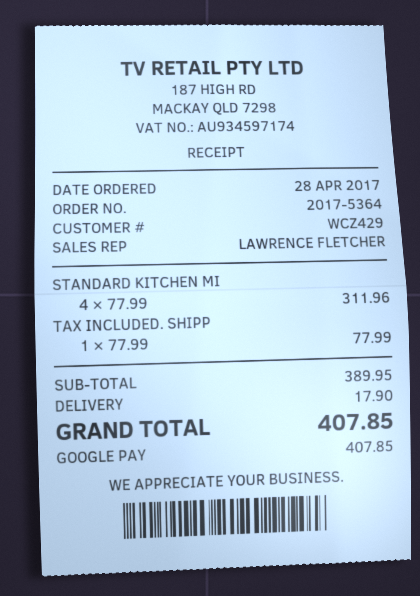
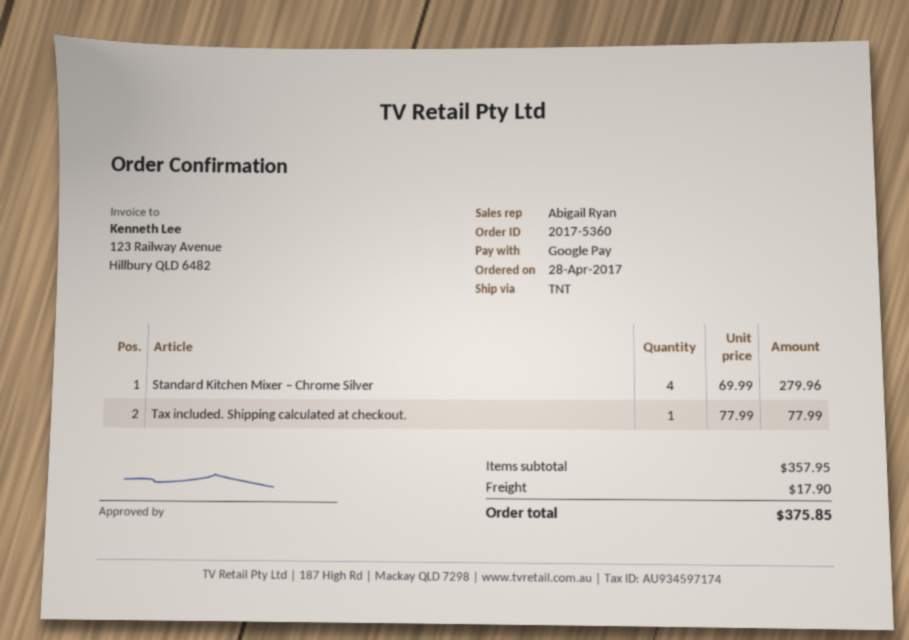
order number: 2017-5364 -> 2017-5360
sales rep: LAWRENCE FLETCHER -> Abigail Ryan
STANDARD KITCHEN MI: 4 x 77.99 = 311.96 -> 4 x 69.99 = 279.96
subtotal: 389.95 -> 357.95
total: 407.85 -> 375.85

